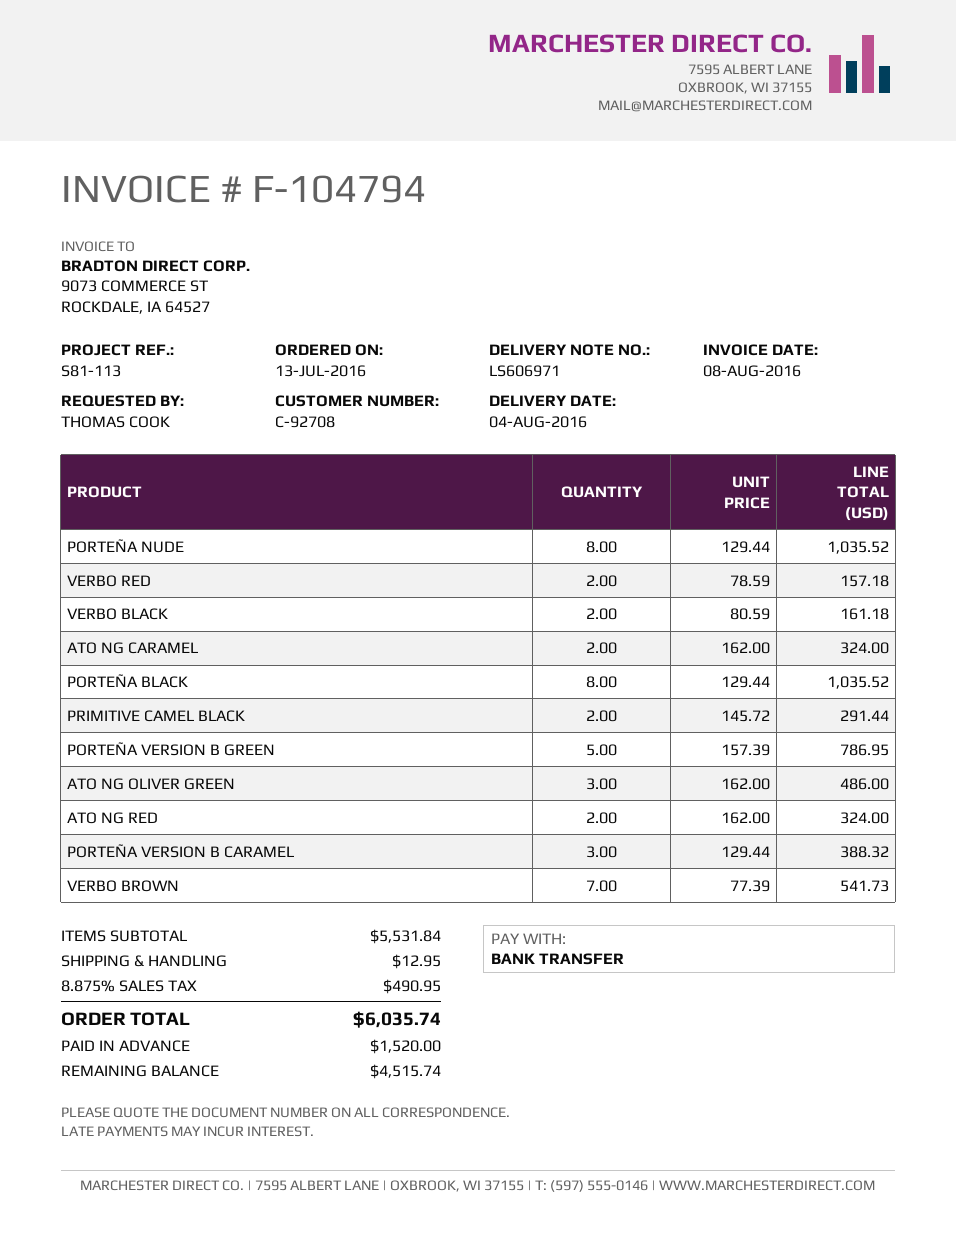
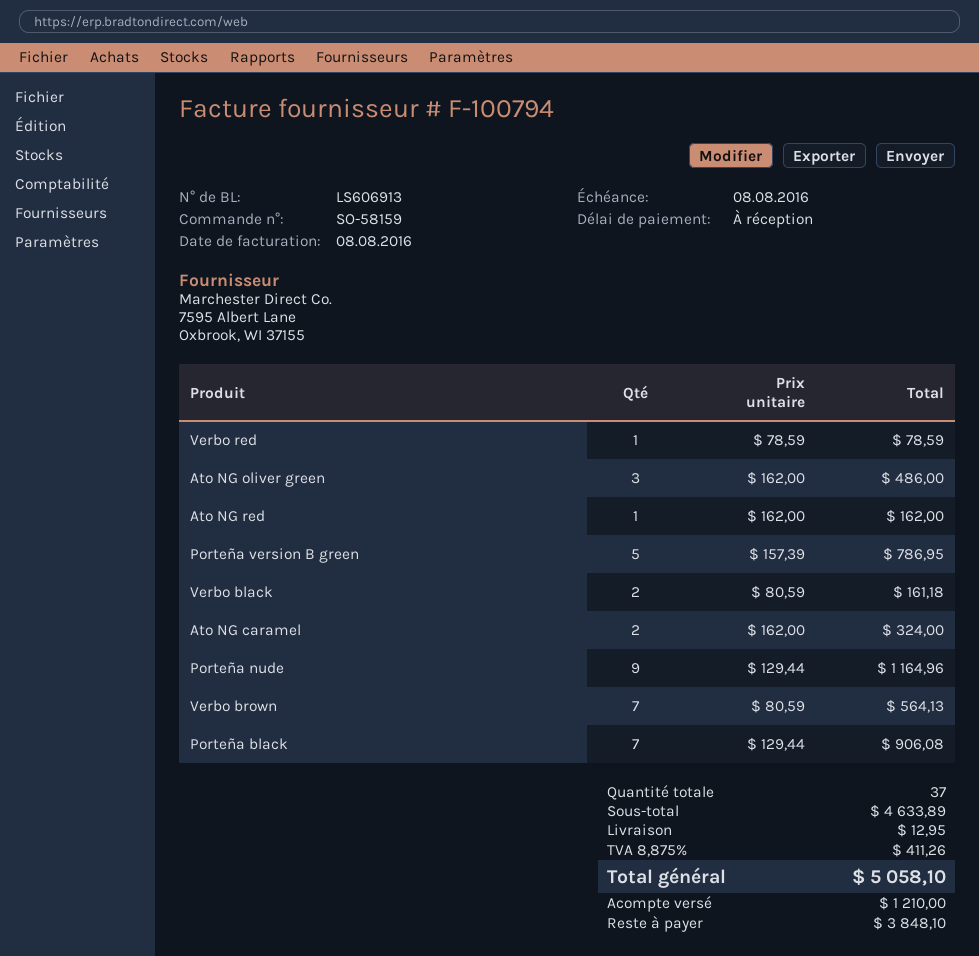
delivery note number: LS606971 -> LS606913
invoice number: F-104794 -> F-100794
PORTEÑA NUDE: 8 x 129.44 = 1035.52 -> 9 x 129.44 = 1164.96
VERBO RED: 2 x 78.59 = 157.18 -> 1 x 78.59 = 78.59
PORTEÑA BLACK: 8 x 129.44 = 1035.52 -> 7 x 129.44 = 906.08
PRIMITIVE CAMEL BLACK: 2 x 145.72 = 291.44 -> none
ATO NG RED: 2 x 162.00 = 324.00 -> 1 x 162.00 = 162.00
PORTEÑA VERSION B CARAMEL: 3 x 129.44 = 388.32 -> none
VERBO BROWN: 7 x 77.39 = 541.73 -> 7 x 80.59 = 564.13
subtotal: 5531.84 -> 4633.89
tax: 8.875% = 490.95 -> 8.875% = 411.26
total: 6035.74 -> 5058.10
deposit: 1520.00 -> 1210.00
balance: 4515.74 -> 3848.10

